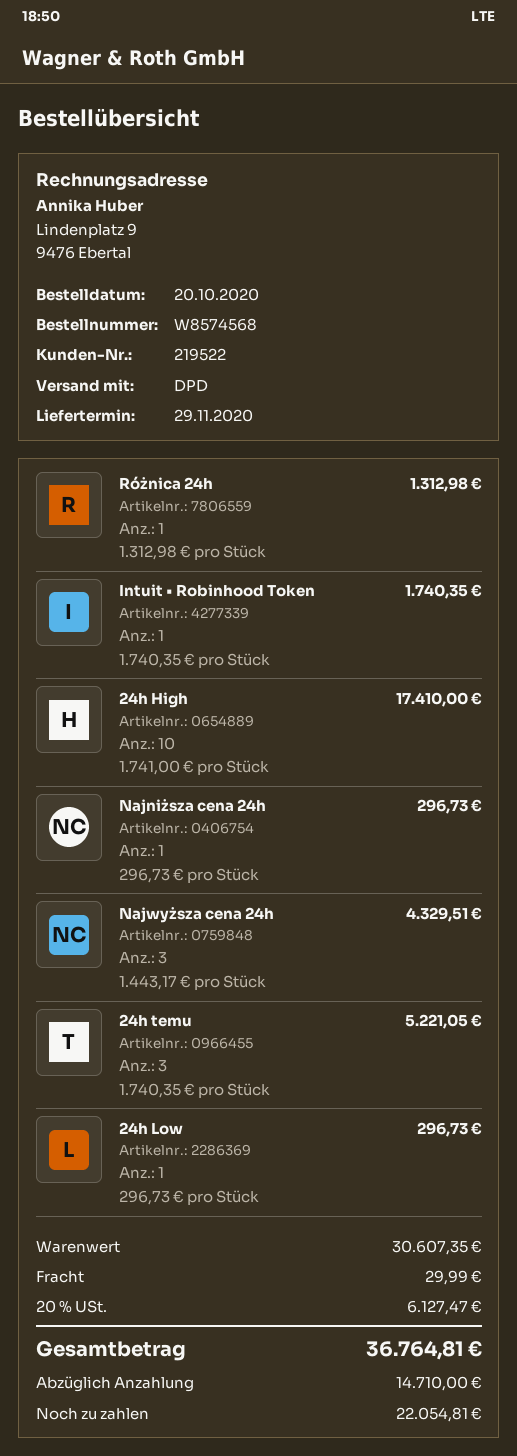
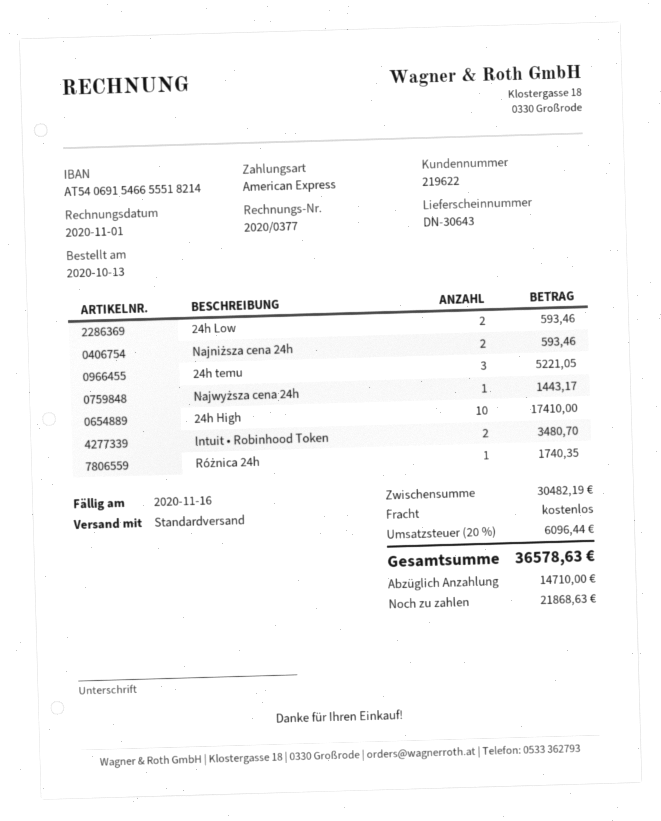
order date: 2020-10-20 -> 2020-10-13
customer number: 219522 -> 219622
shipping method: DPD -> standard
Różnica 24h: 1 for 1312.98 -> 1 for 1740.35
Intuit • Robinhood Token: 1 for 1740.35 -> 2 for 3480.70
Najniższa cena 24h: 1 for 296.73 -> 2 for 593.46
Najwyższa cena 24h: 3 for 4329.51 -> 1 for 1443.17
24h Low: 1 for 296.73 -> 2 for 593.46
subtotal: 30607.35 -> 30482.19
shipping: 29.99 -> 0.00
tax: 20% = 6127.47 -> 20% = 6096.44
total: 36764.81 -> 36578.63
balance: 22054.81 -> 21868.63

